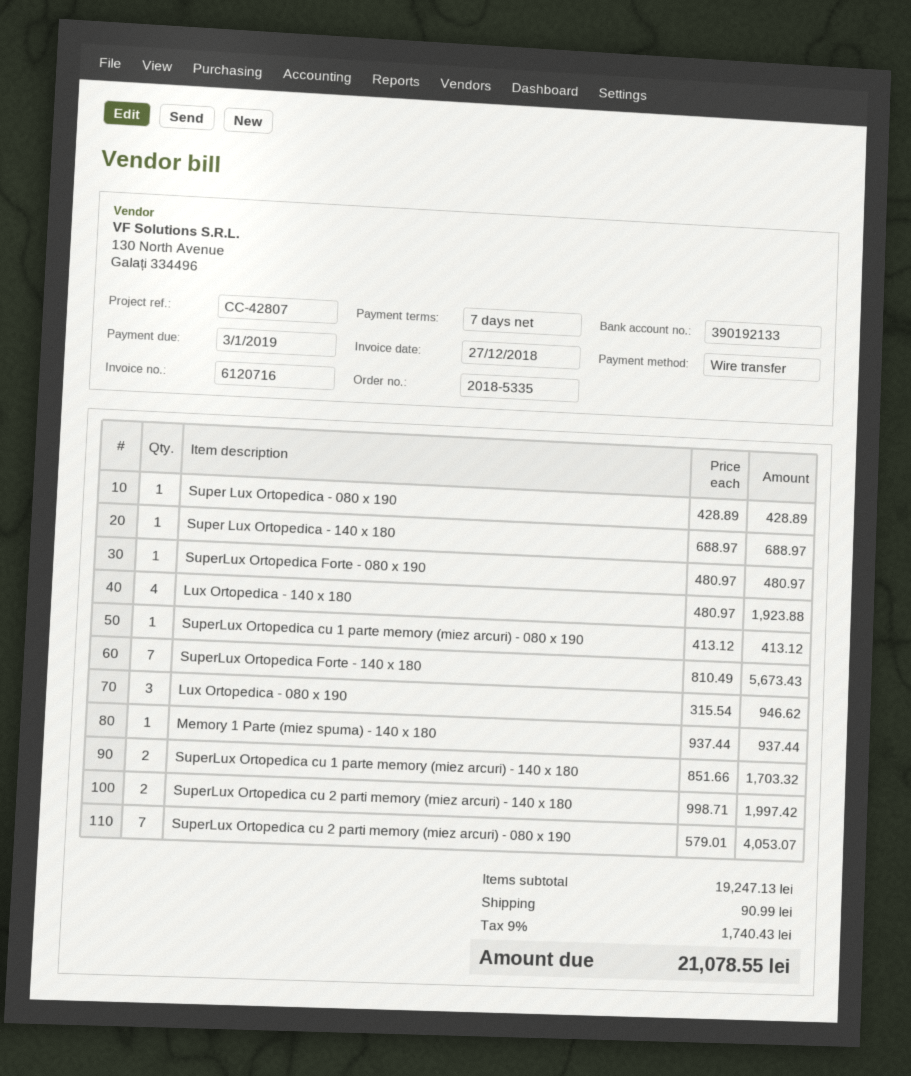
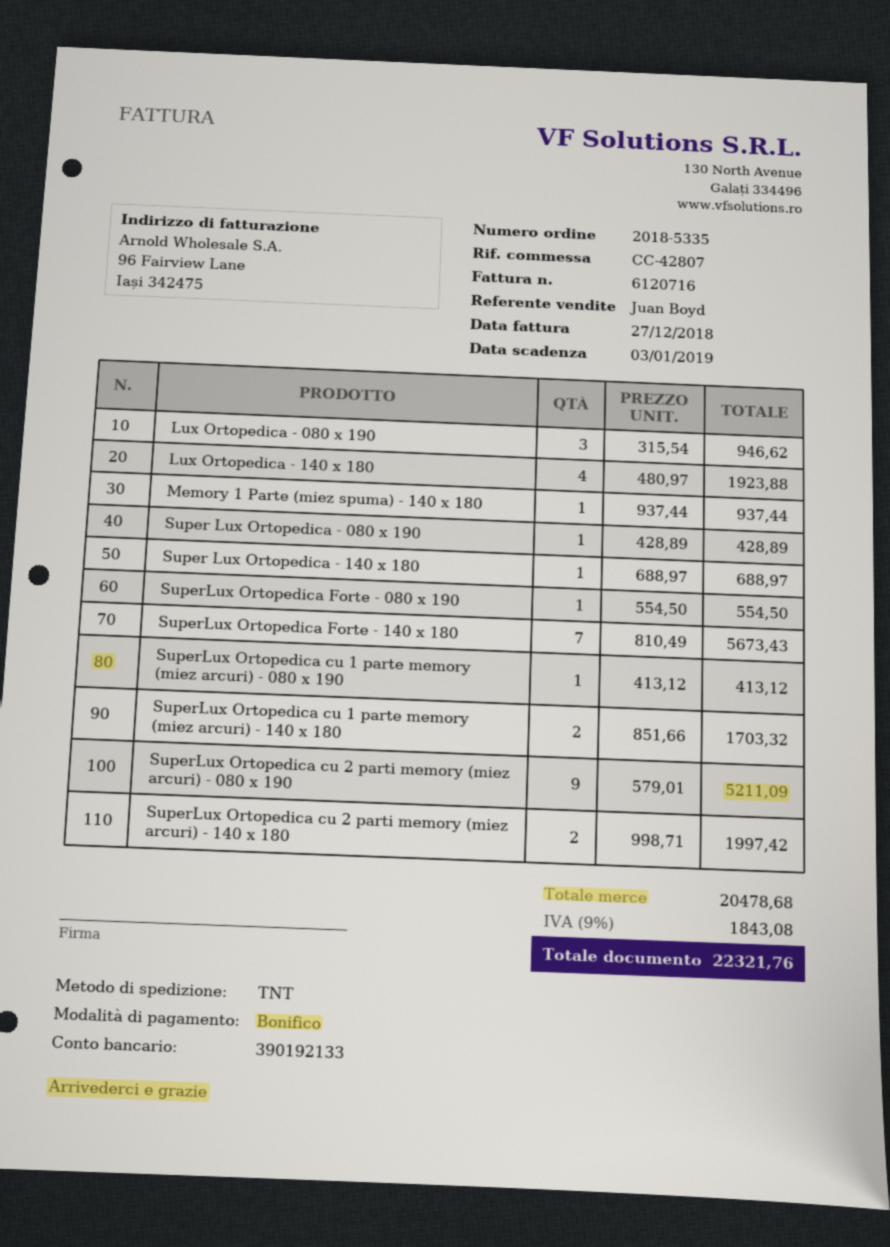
SuperLux Ortopedica Forte - 080 x 190: 1 x 480.97 = 480.97 -> 1 x 554.50 = 554.50
SuperLux Ortopedica cu 2 parti memory (miez arcuri) - 080 x 190: 7 x 579.01 = 4053.07 -> 9 x 579.01 = 5211.09
subtotal: 19247.13 -> 20478.68
shipping: 90.99 -> none
tax: 9% = 1740.43 -> 9% = 1843.08
total: 21078.55 -> 22321.76

